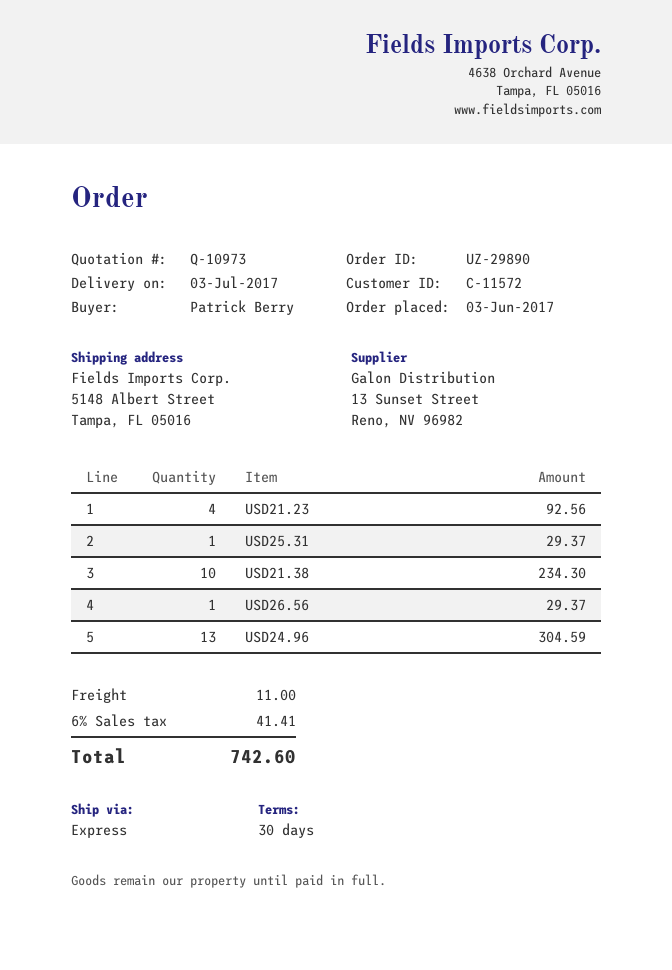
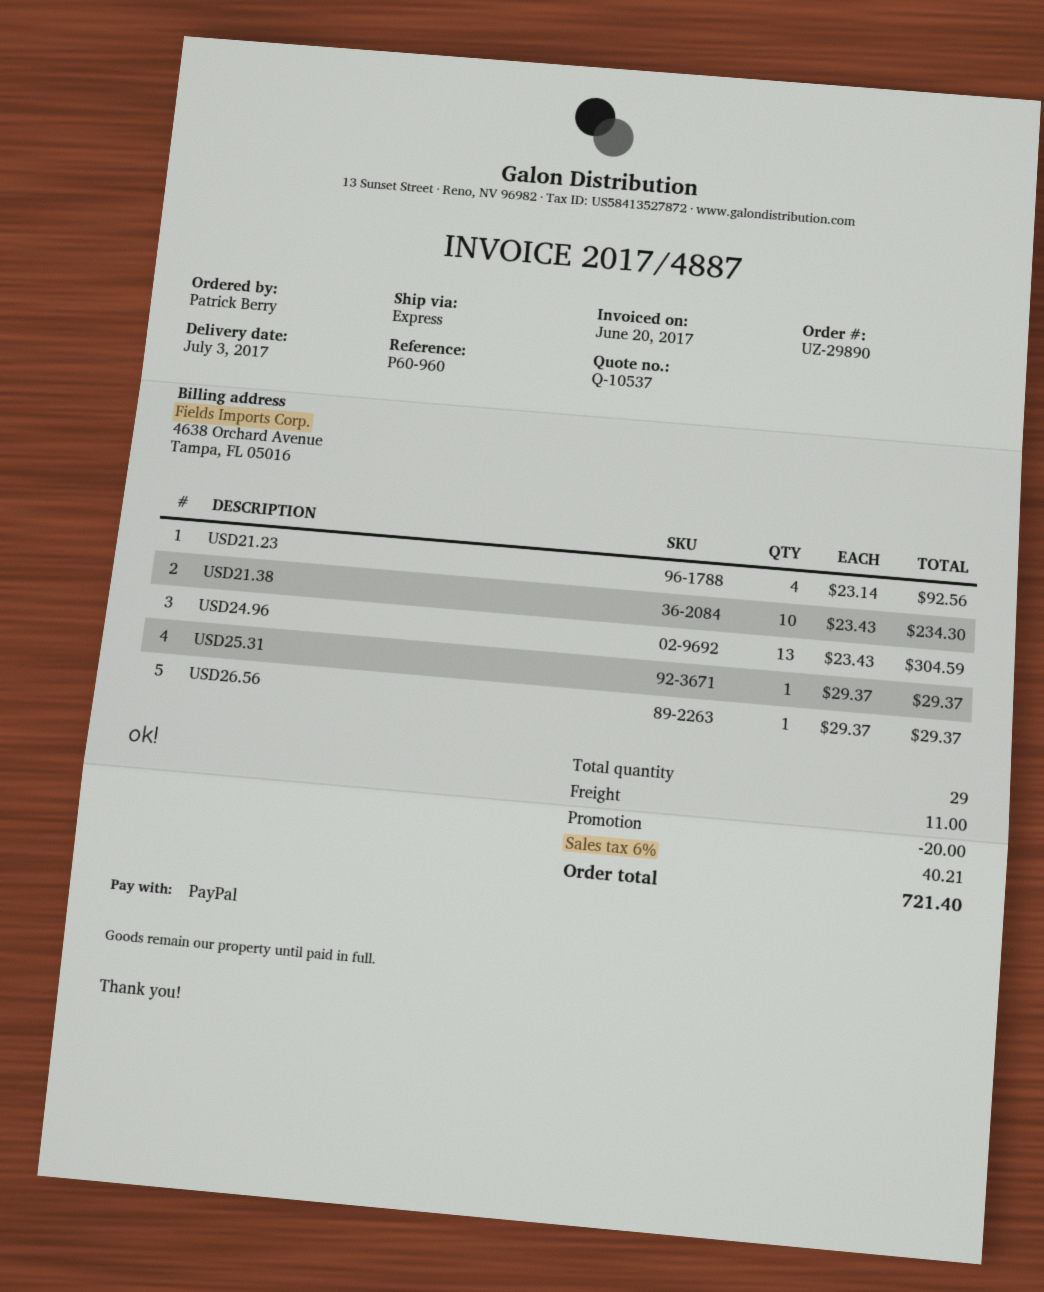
quote number: Q-10973 -> Q-10537
discount: none -> 20.00
tax: 6% = 41.41 -> 6% = 40.21
total: 742.60 -> 721.40

